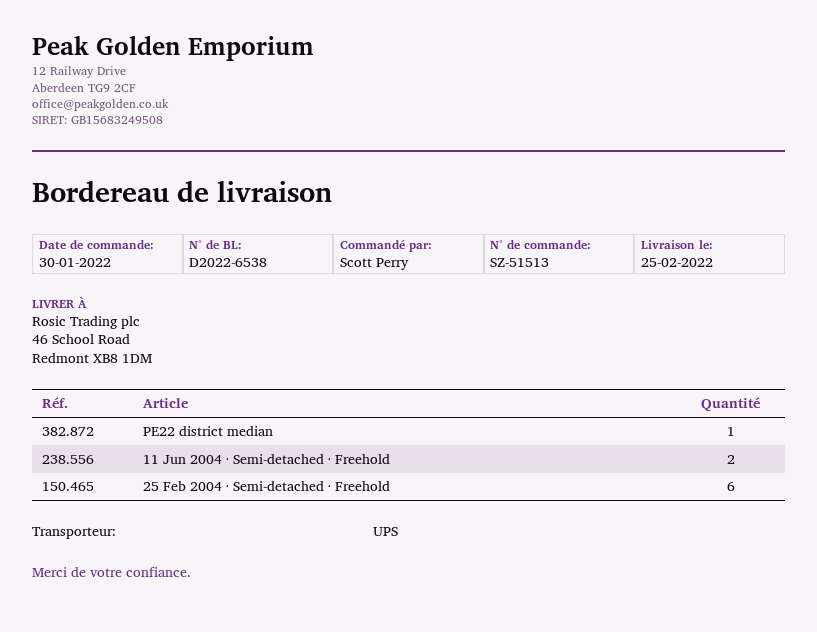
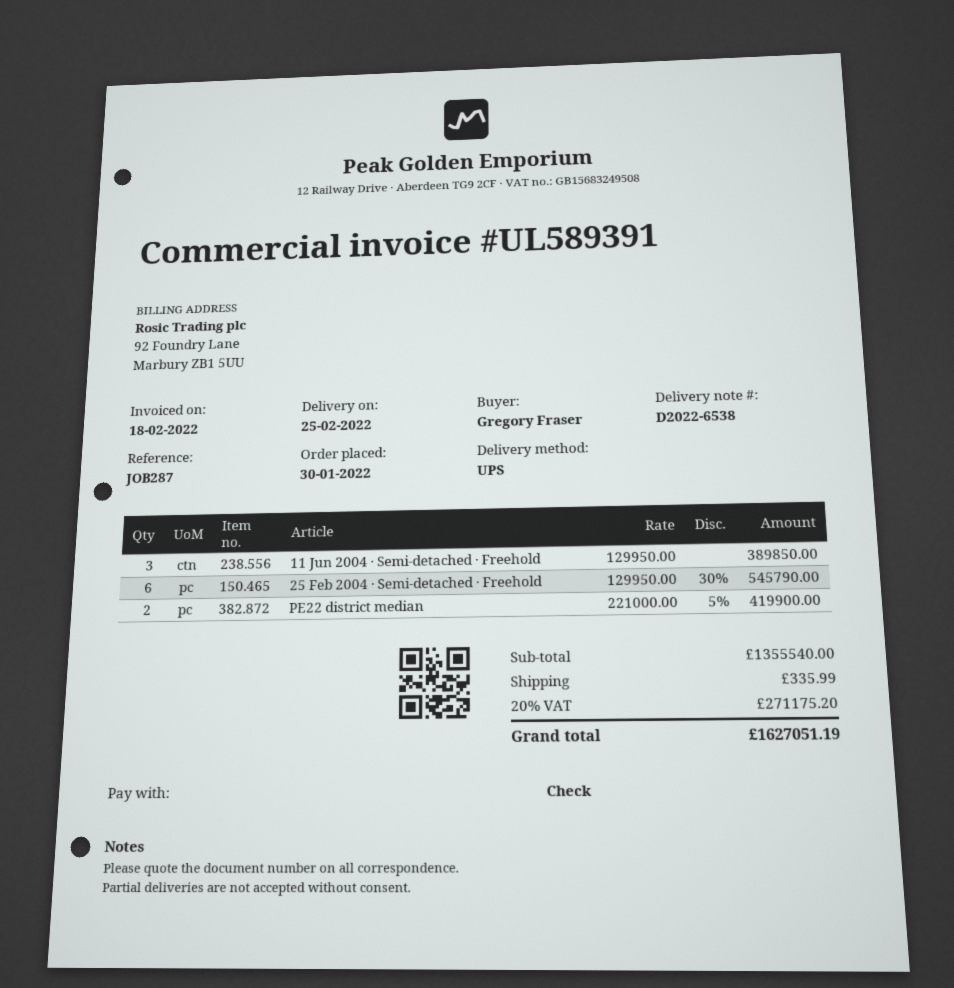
ordered by: Scott Perry -> Gregory Fraser
PE22 district median: 1 -> 2
11 Jun 2004 · Semi-detached · Freehold: 2 -> 3

